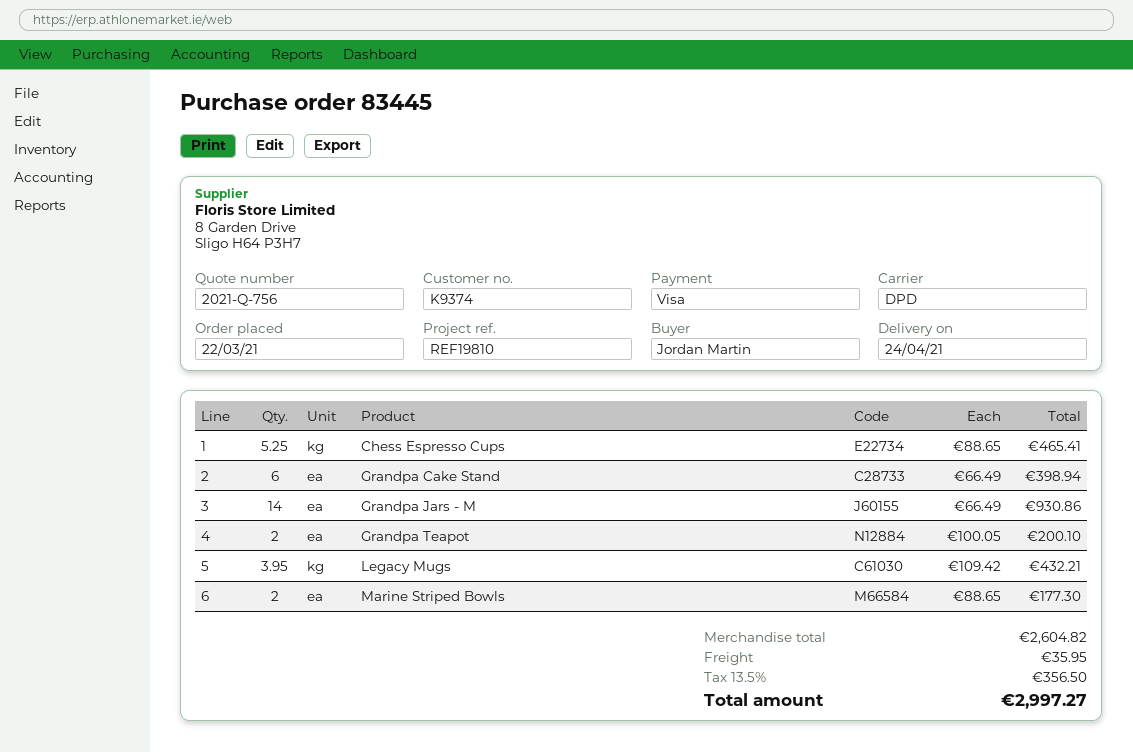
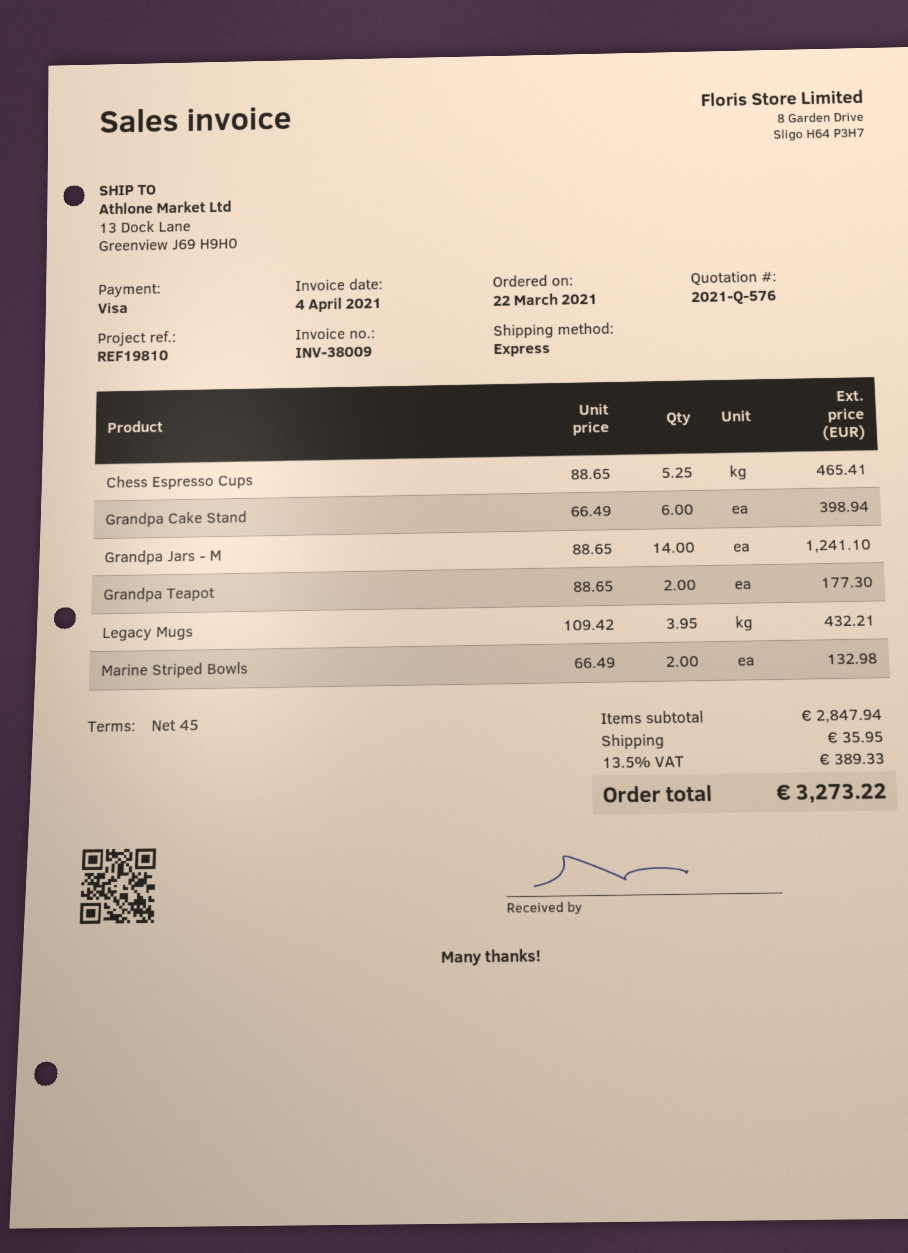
quote number: 2021-Q-756 -> 2021-Q-576
shipping method: DPD -> express
Grandpa Jars - M: 14 x 66.49 = 930.86 -> 14 x 88.65 = 1241.10
Grandpa Teapot: 2 x 100.05 = 200.10 -> 2 x 88.65 = 177.30
Marine Striped Bowls: 2 x 88.65 = 177.30 -> 2 x 66.49 = 132.98
subtotal: 2604.82 -> 2847.94
tax: 13.5% = 356.50 -> 13.5% = 389.33
total: 2997.27 -> 3273.22

